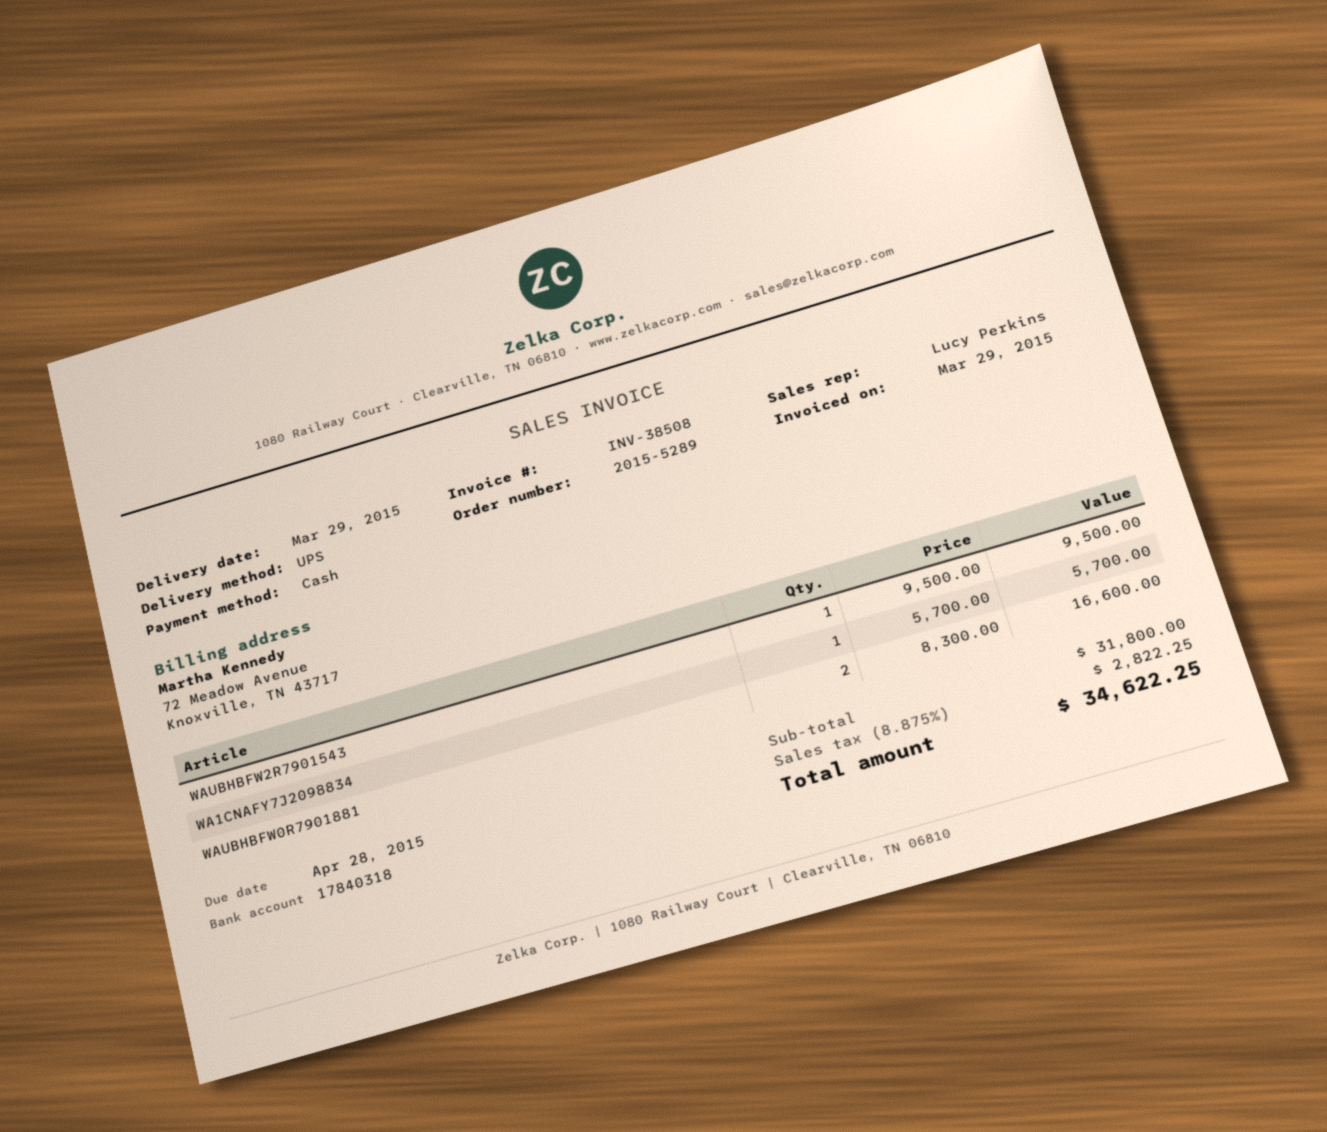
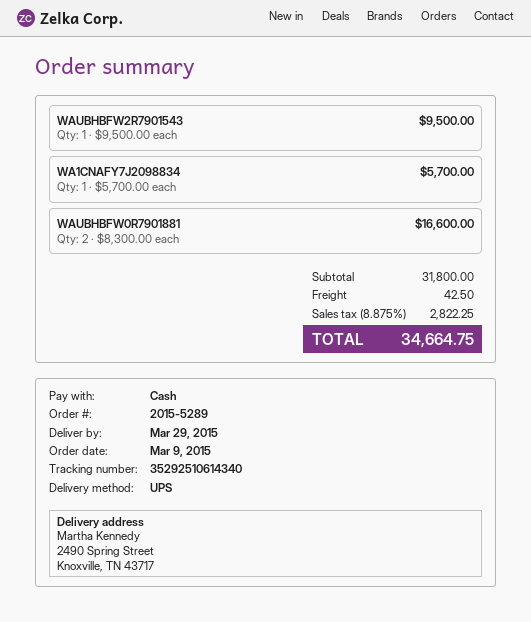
shipping: none -> 42.50
total: 34622.25 -> 34664.75

